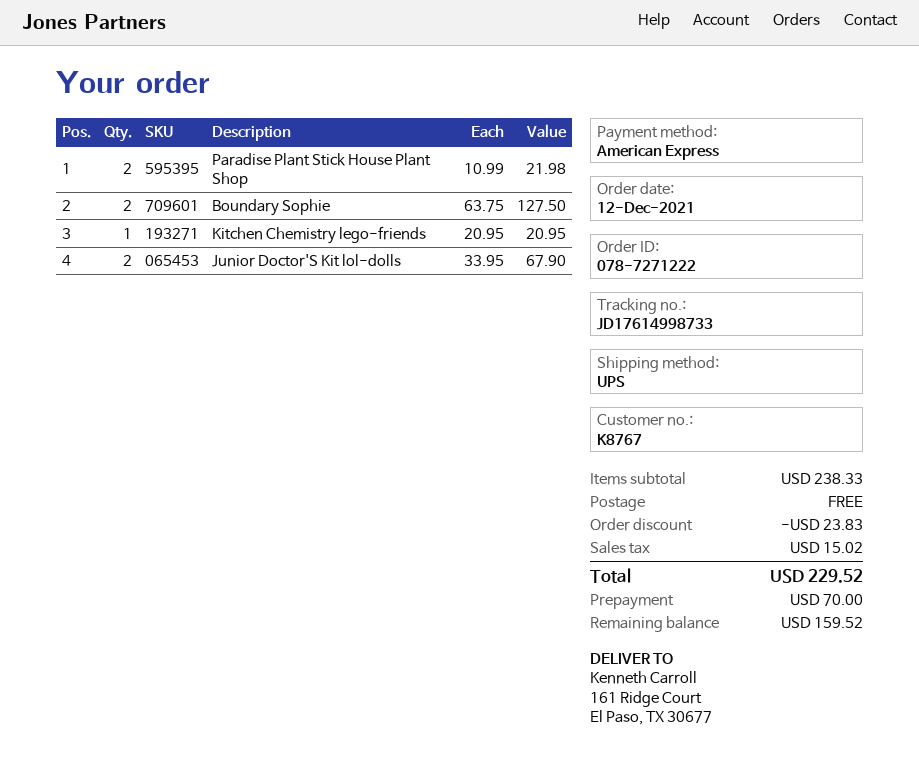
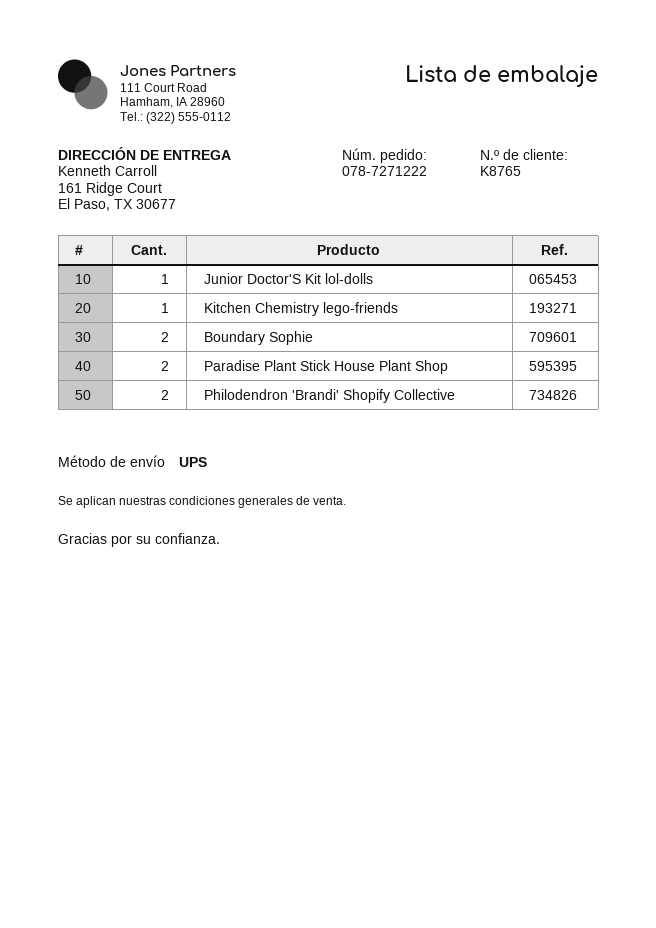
customer number: K8767 -> K8765
Junior Doctor'S Kit lol-dolls: 2 -> 1
Philodendron 'Brandi' Shopify Collective: none -> 2

